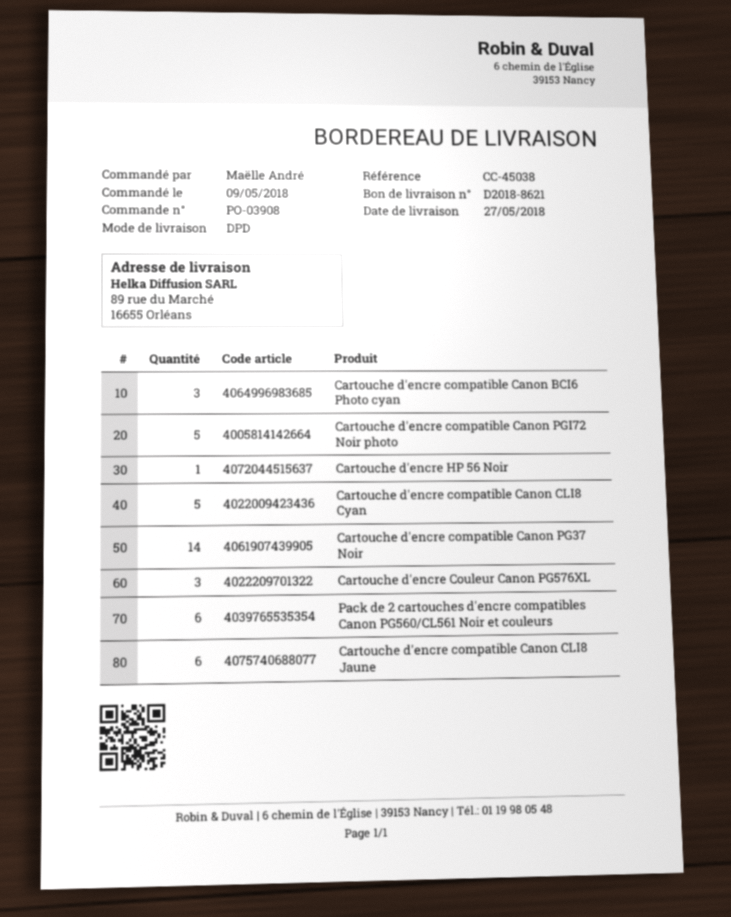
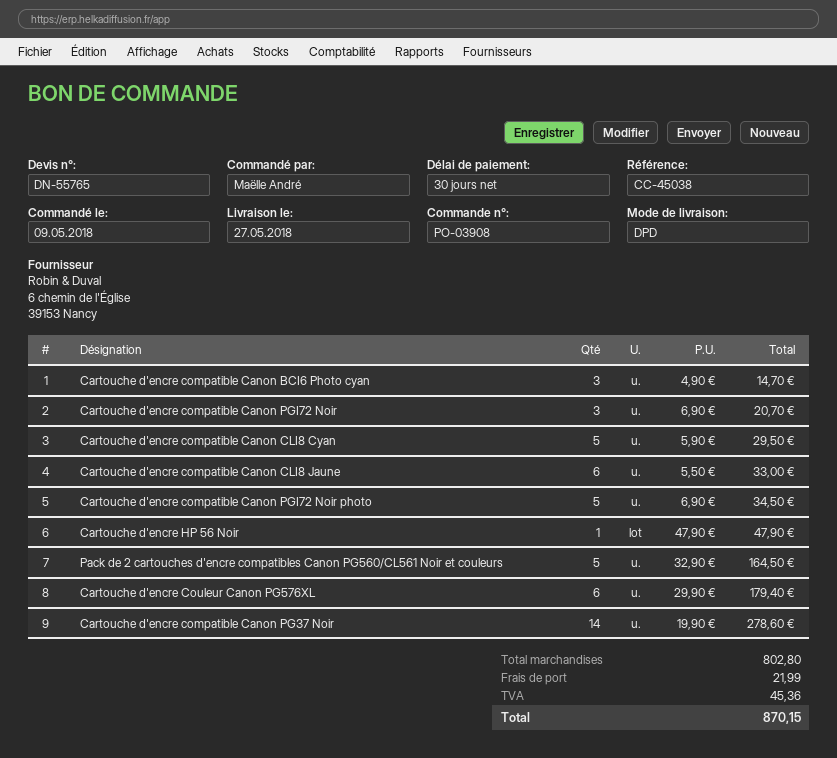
Cartouche d'encre Couleur Canon PG576XL: 3 -> 6
Pack de 2 cartouches d'encre compatibles Canon PG560/CL561 Noir et couleurs: 6 -> 5
Cartouche d'encre compatible Canon PGI72 Noir: none -> 3

